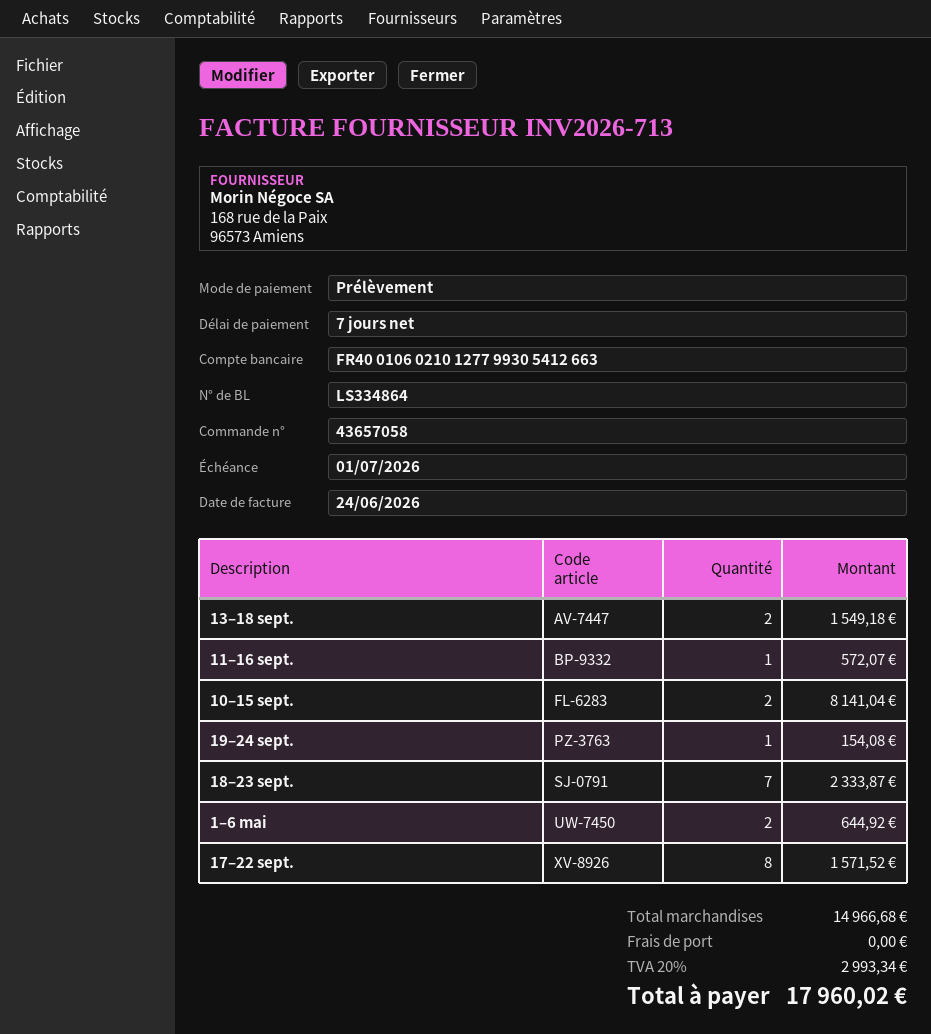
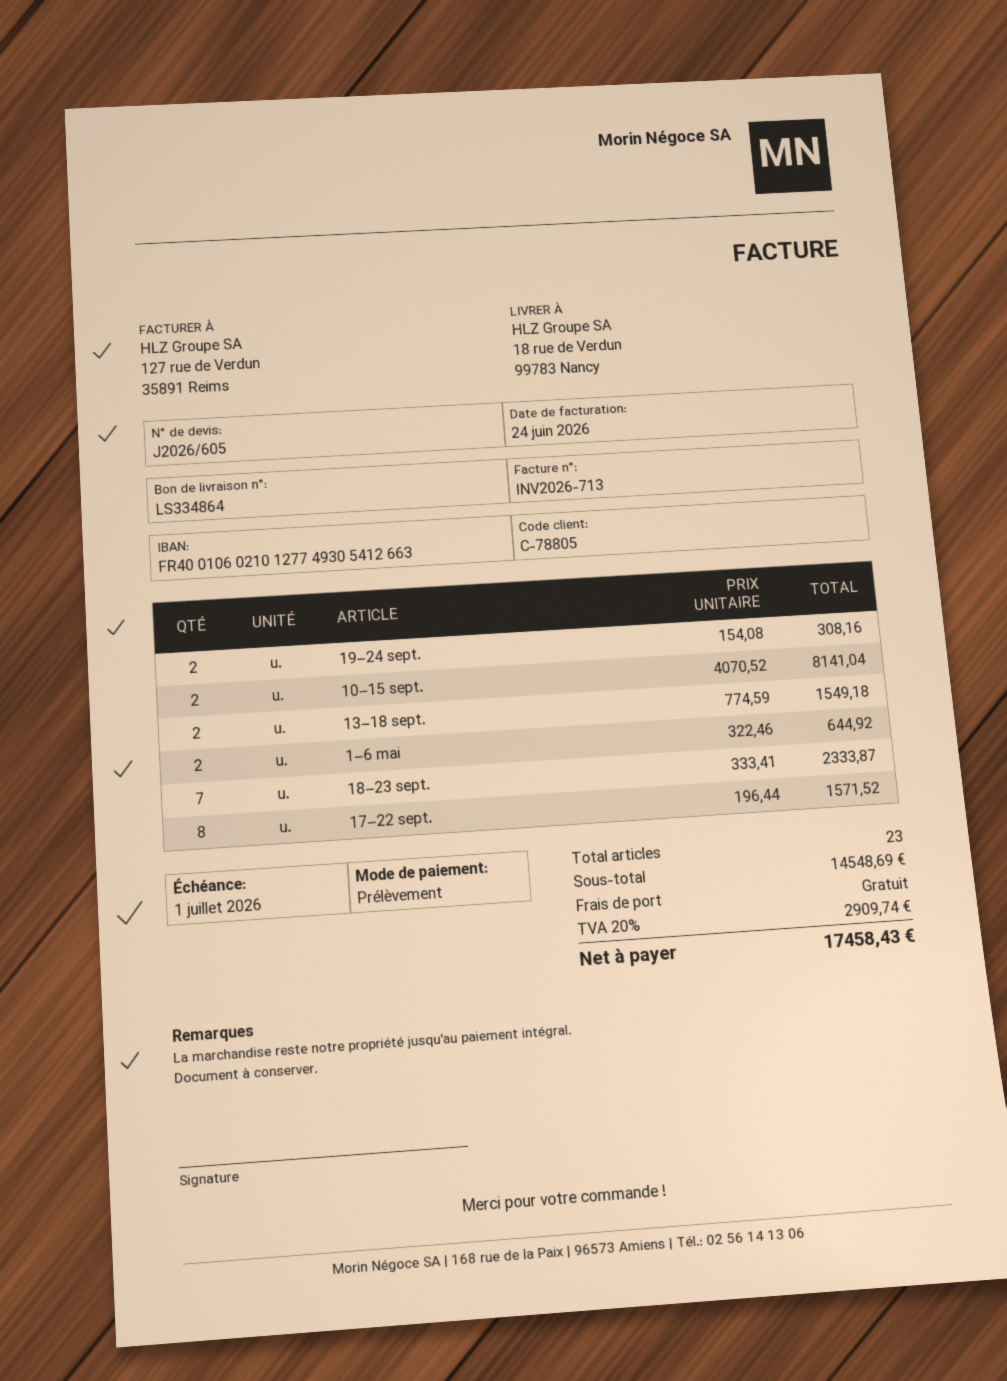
bank account: FR4001060210127799305412663 -> FR4001060210127749305412663
11–16 sept.: 1 for 572.07 -> none
19–24 sept.: 1 for 154.08 -> 2 for 308.16
subtotal: 14966.68 -> 14548.69
tax: 20% = 2993.34 -> 20% = 2909.74
total: 17960.02 -> 17458.43

